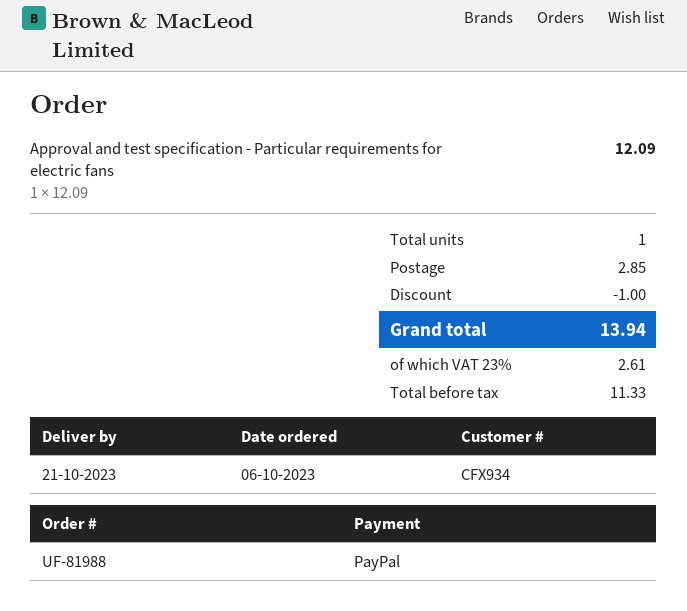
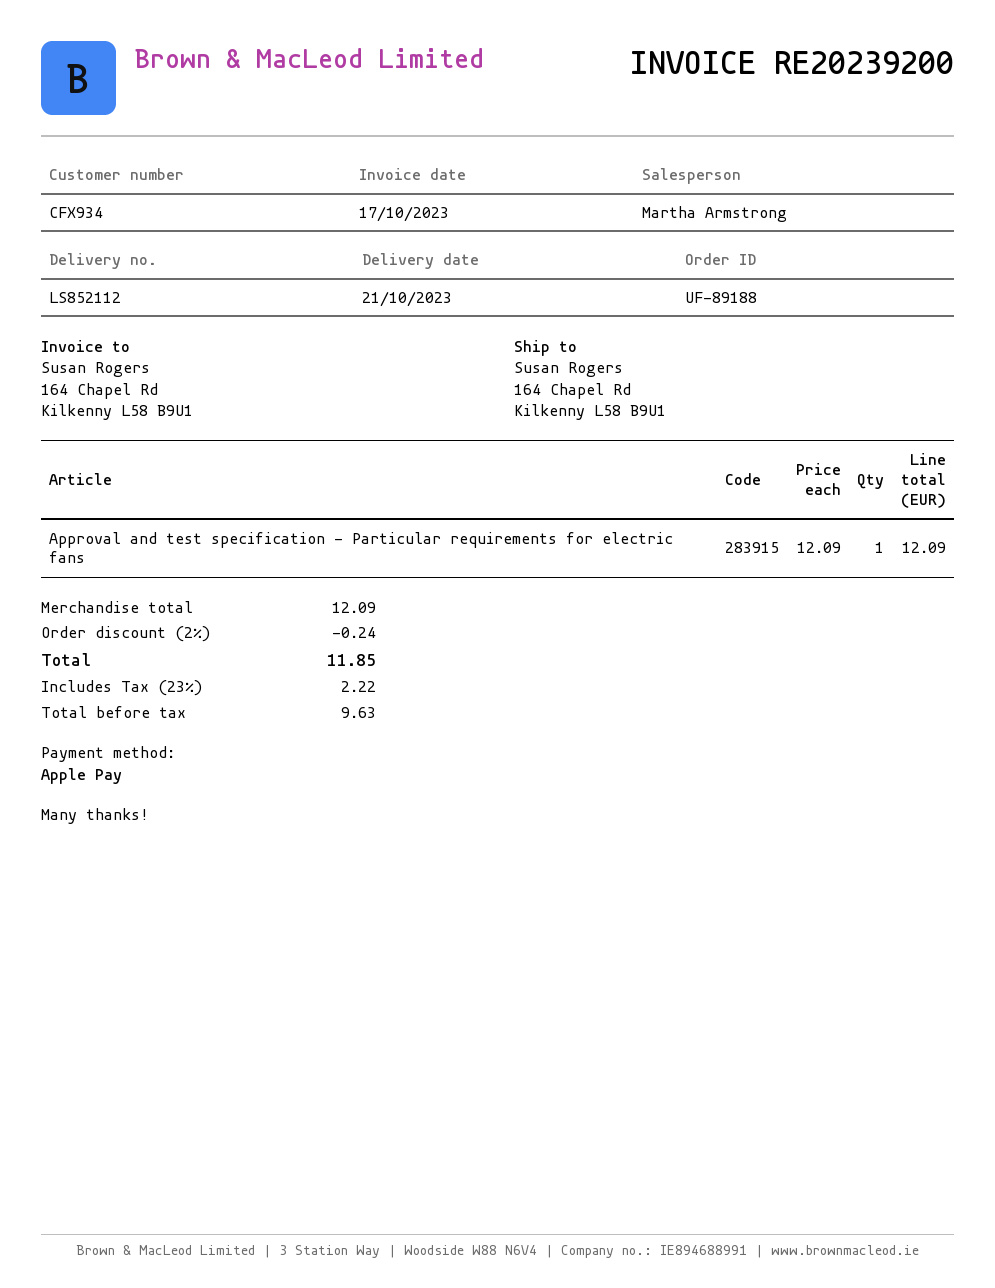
order number: UF-81988 -> UF-89188
payment method: PayPal -> Apple Pay
discount: 1.00 -> 0.24
shipping: 2.85 -> none
net: 11.33 -> 9.63
tax: 23% = 2.61 -> 23% = 2.22
total: 13.94 -> 11.85

